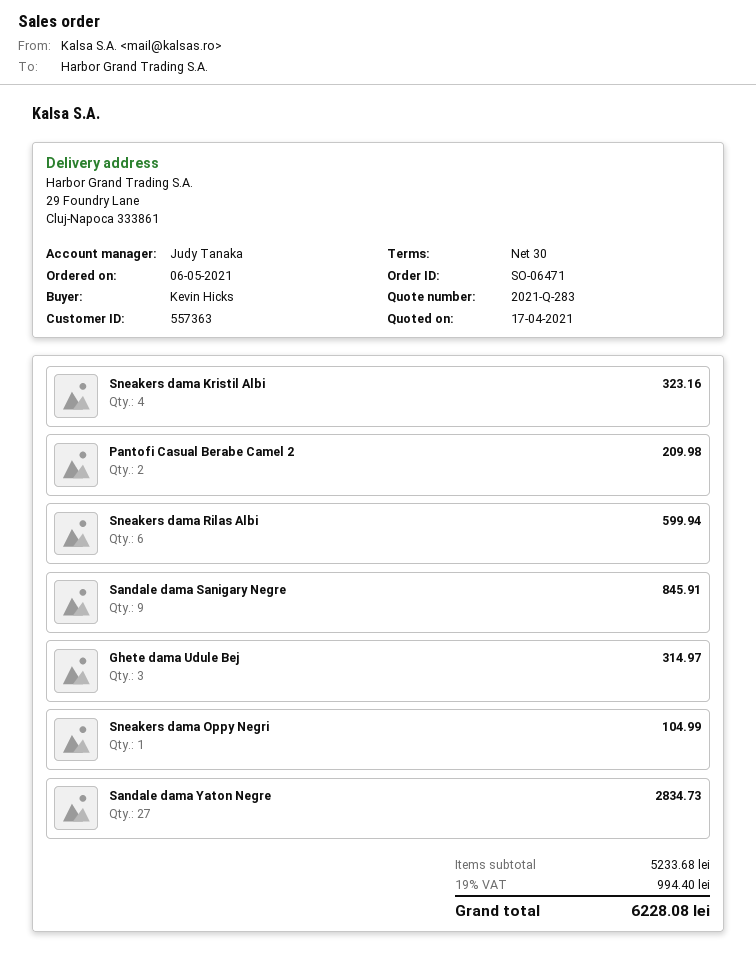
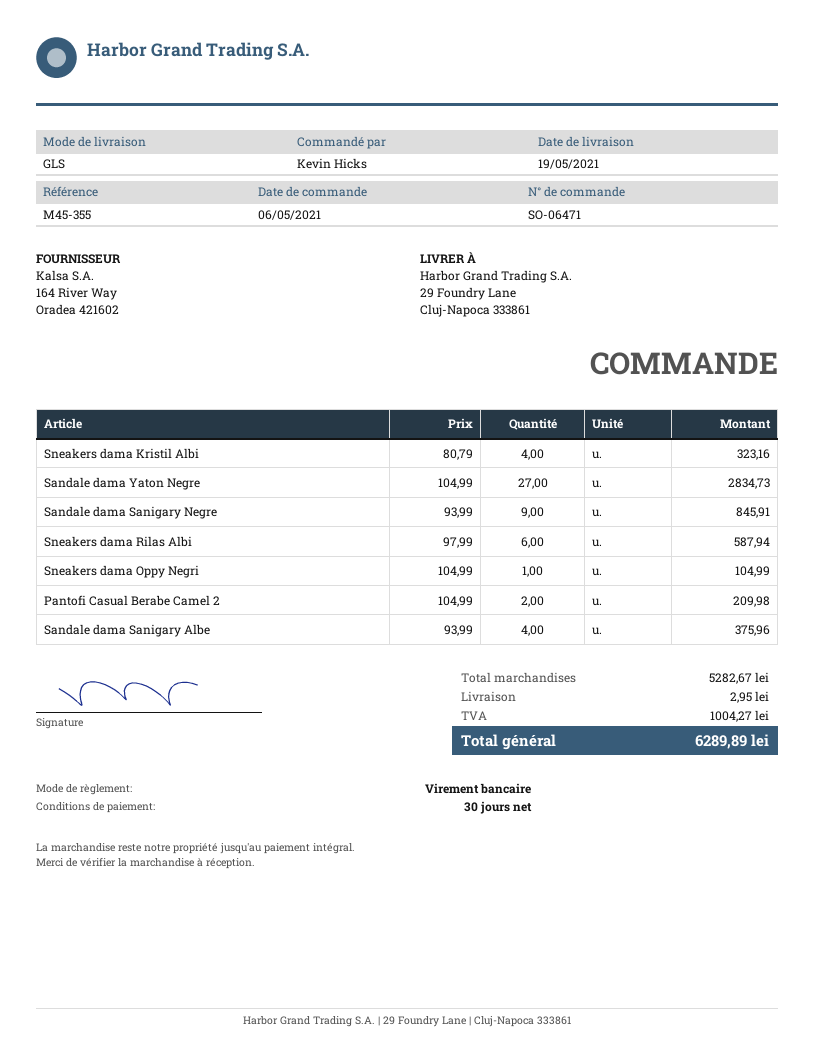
Sneakers dama Rilas Albi: 6 for 599.94 -> 6 for 587.94
Ghete dama Udule Bej: 3 for 314.97 -> none
Sandale dama Sanigary Albe: none -> 4 for 375.96
subtotal: 5233.68 -> 5282.67
shipping: none -> 2.95
tax: 994.40 -> 1004.27
total: 6228.08 -> 6289.89

